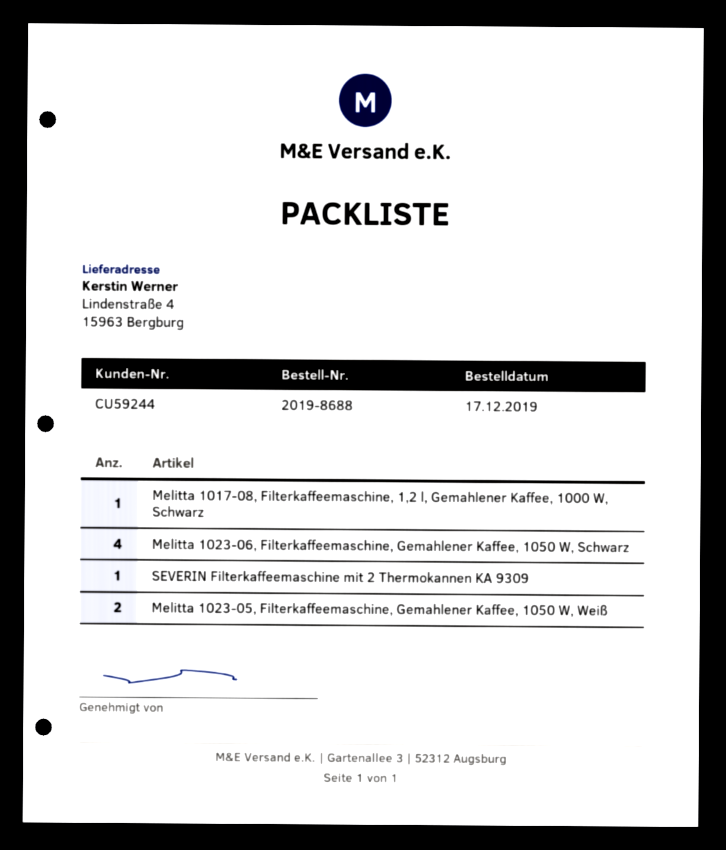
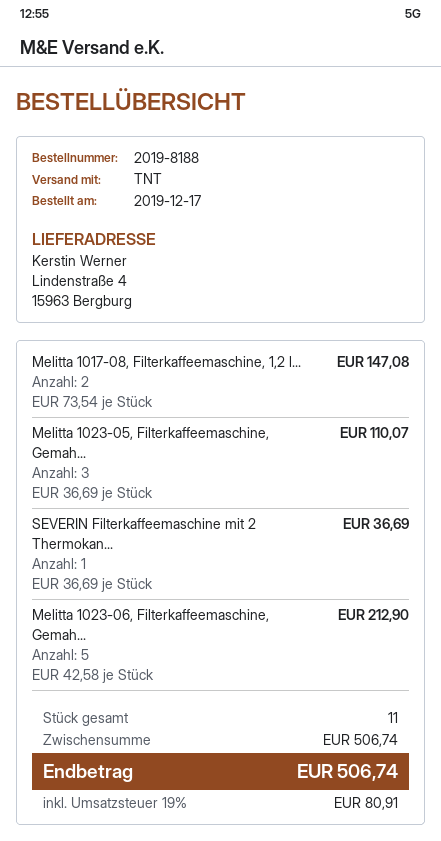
order number: 2019-8688 -> 2019-8188
Melitta 1017-08, Filterkaffeemaschine, 1,2 l, Gemahlener Kaffee, 1000 W, Schwarz: 1 -> 2
Melitta 1023-06, Filterkaffeemaschine, Gemahlener Kaffee, 1050 W, Schwarz: 4 -> 5
Melitta 1023-05, Filterkaffeemaschine, Gemahlener Kaffee, 1050 W, Weiß: 2 -> 3

